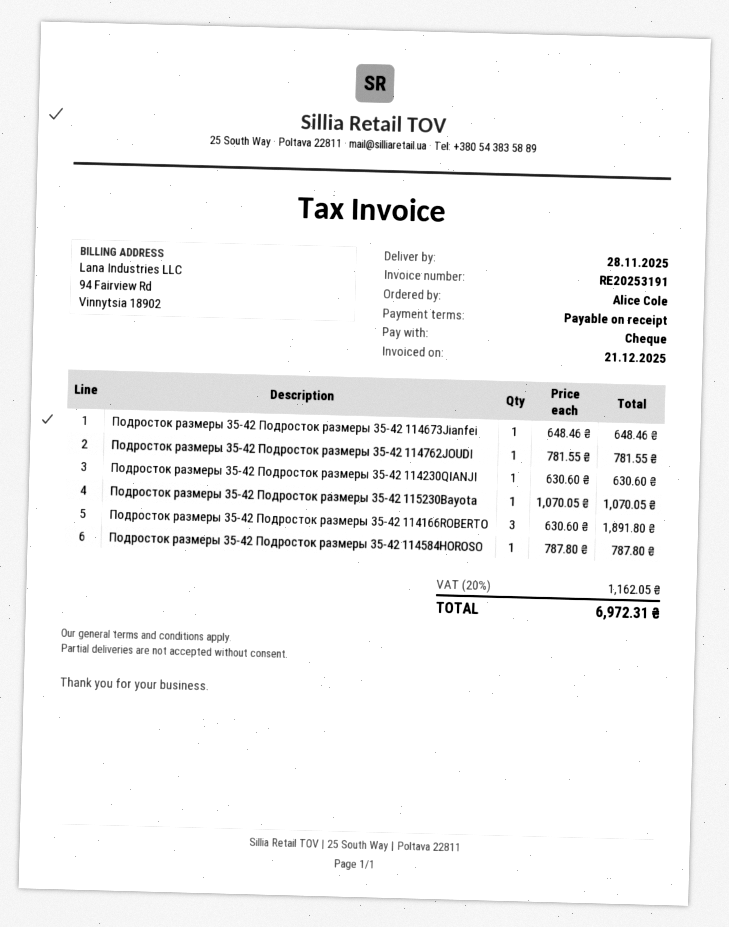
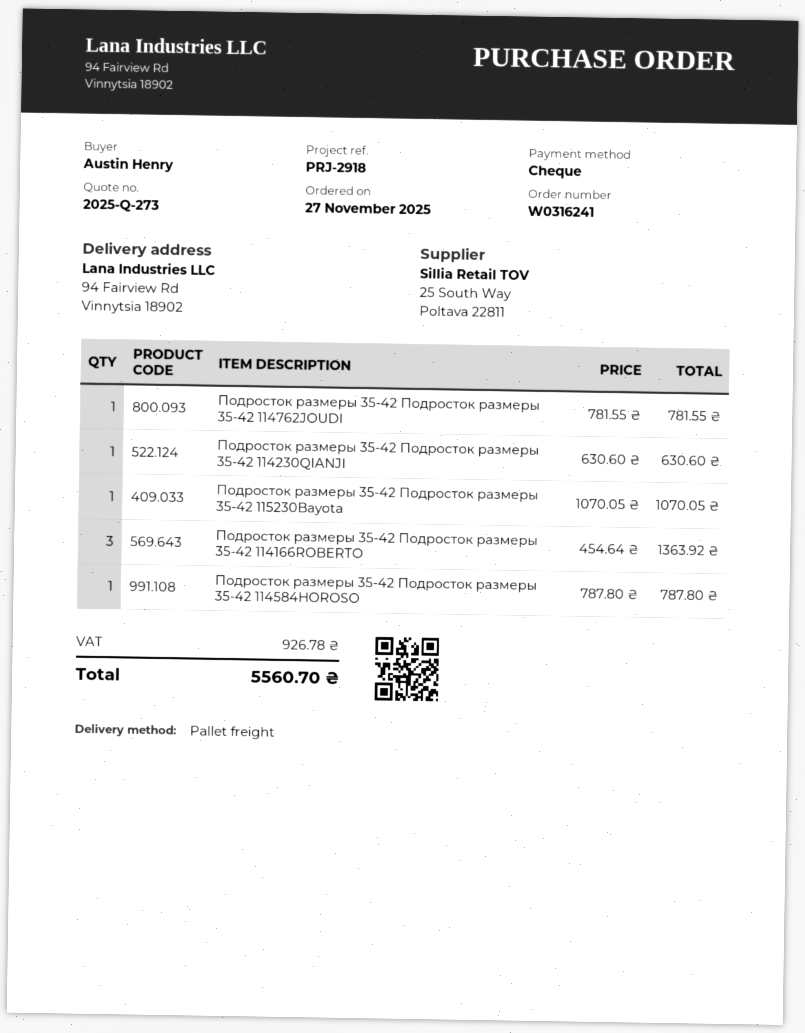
ordered by: Alice Cole -> Austin Henry
Подросток размеры 35-42 Подросток размеры 35-42 114673Jianfei: 1 x 648.46 = 648.46 -> none
Подросток размеры 35-42 Подросток размеры 35-42 114166ROBERTO: 3 x 630.60 = 1891.80 -> 3 x 454.64 = 1363.92
tax: 1162.05 -> 926.78
total: 6972.31 -> 5560.70

